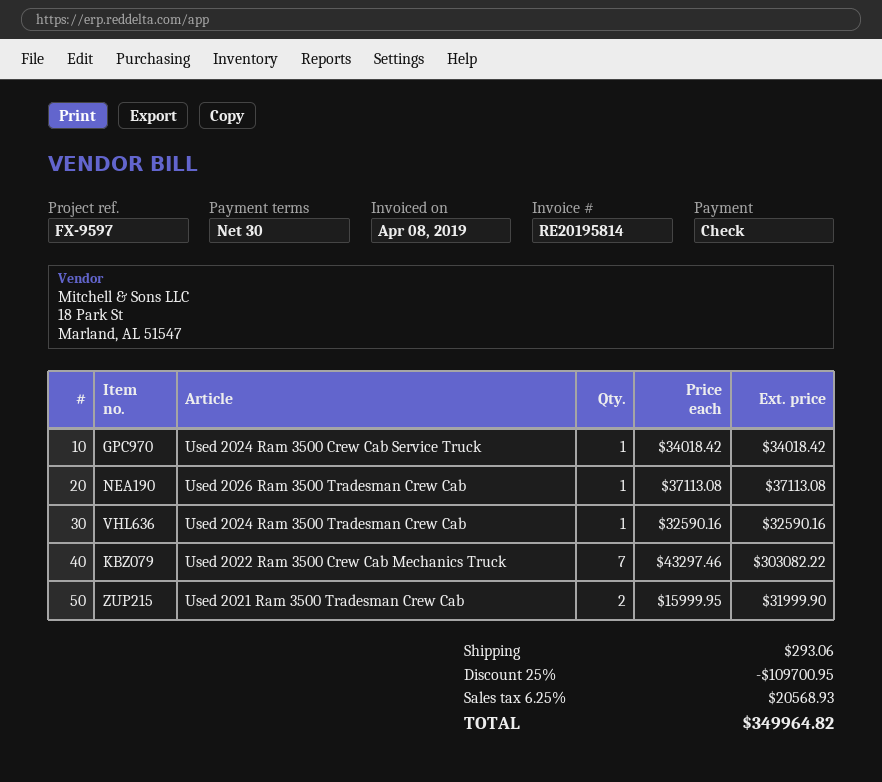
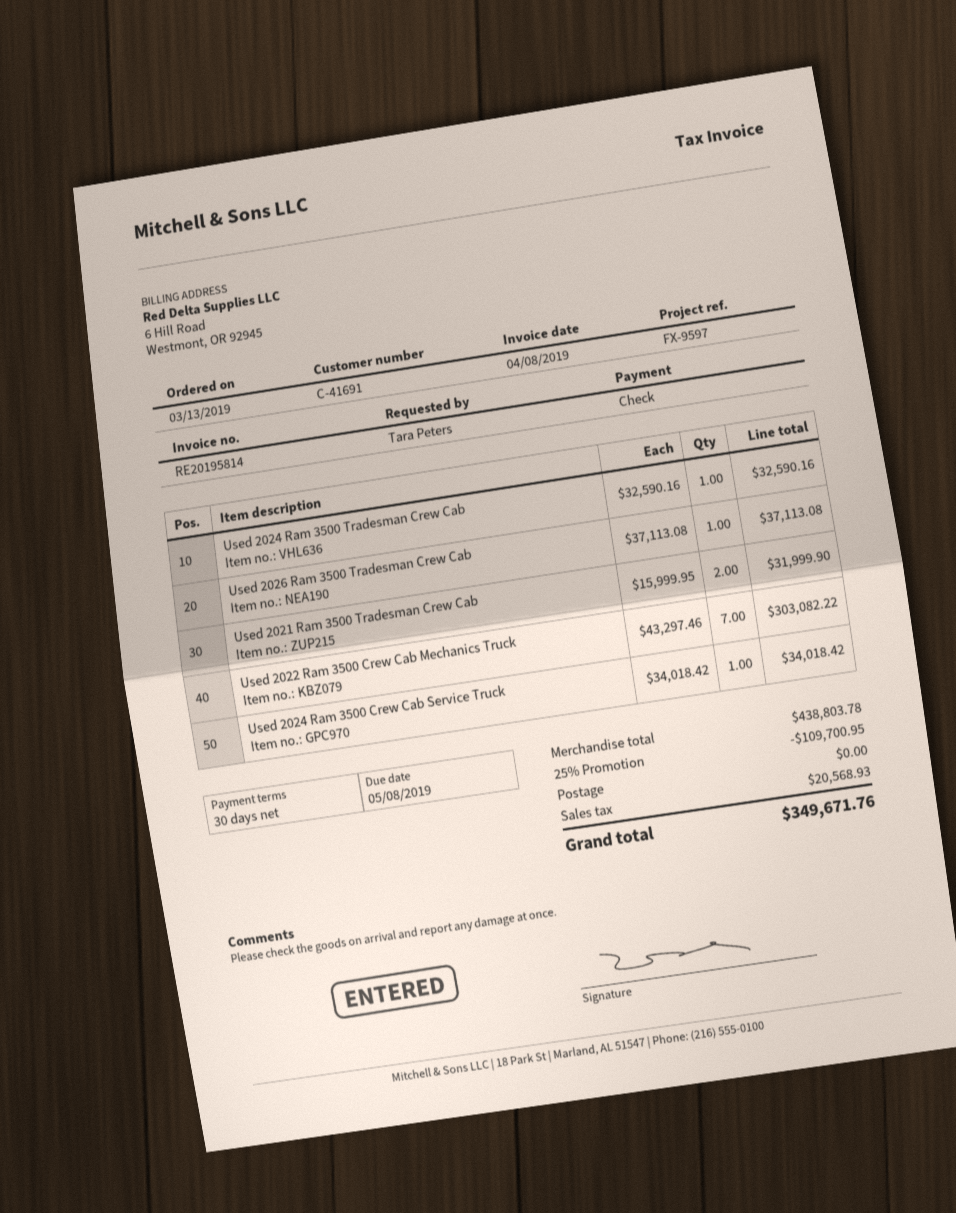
shipping: 293.06 -> 0.00
total: 349964.82 -> 349671.76

